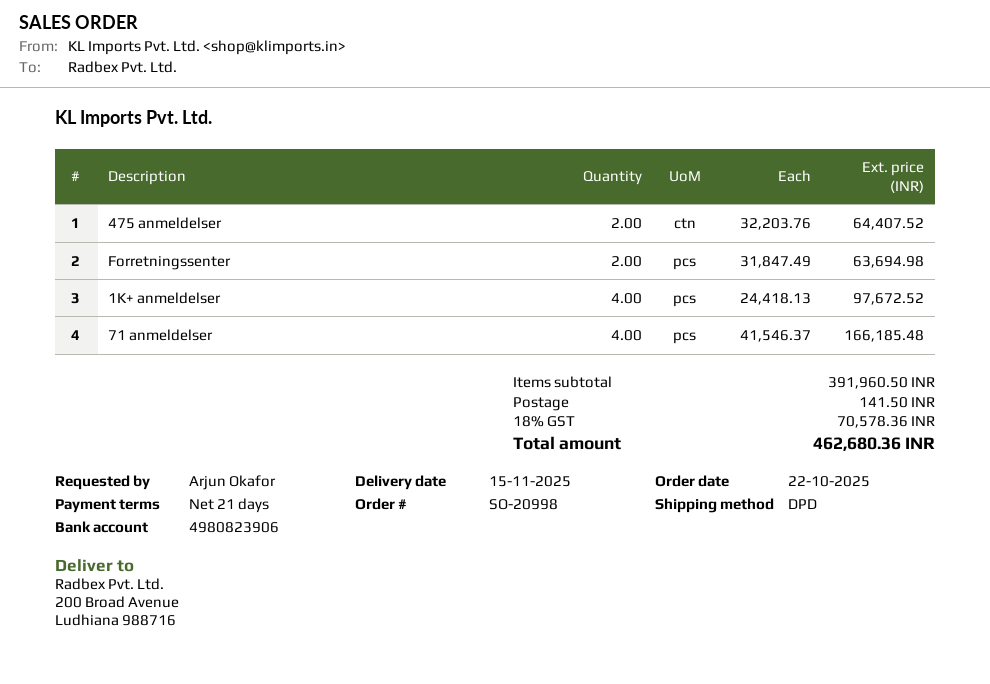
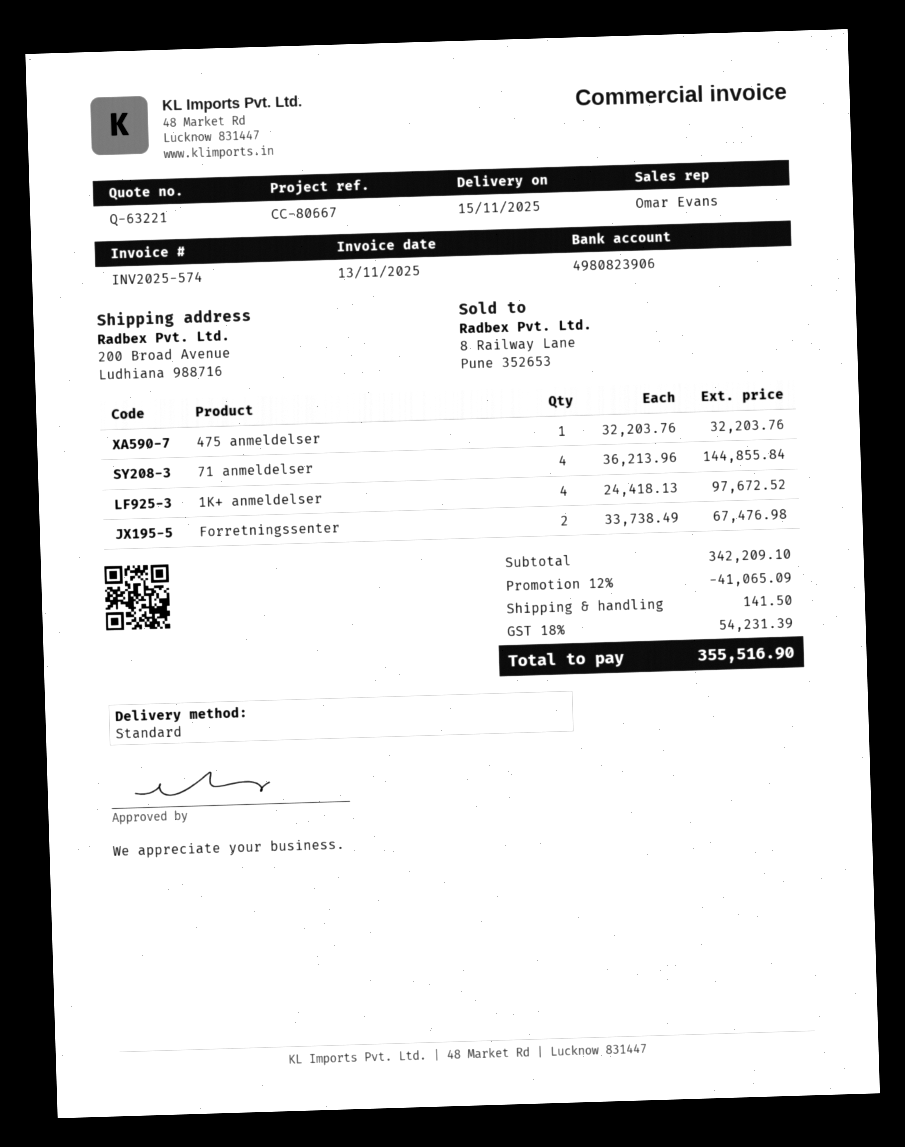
shipping method: DPD -> standard
475 anmeldelser: 2 x 32203.76 = 64407.52 -> 1 x 32203.76 = 32203.76
Forretningssenter: 2 x 31847.49 = 63694.98 -> 2 x 33738.49 = 67476.98
71 anmeldelser: 4 x 41546.37 = 166185.48 -> 4 x 36213.96 = 144855.84
subtotal: 391960.50 -> 342209.10
discount: none -> 12% = 41065.09
tax: 18% = 70578.36 -> 18% = 54231.39
total: 462680.36 -> 355516.90

